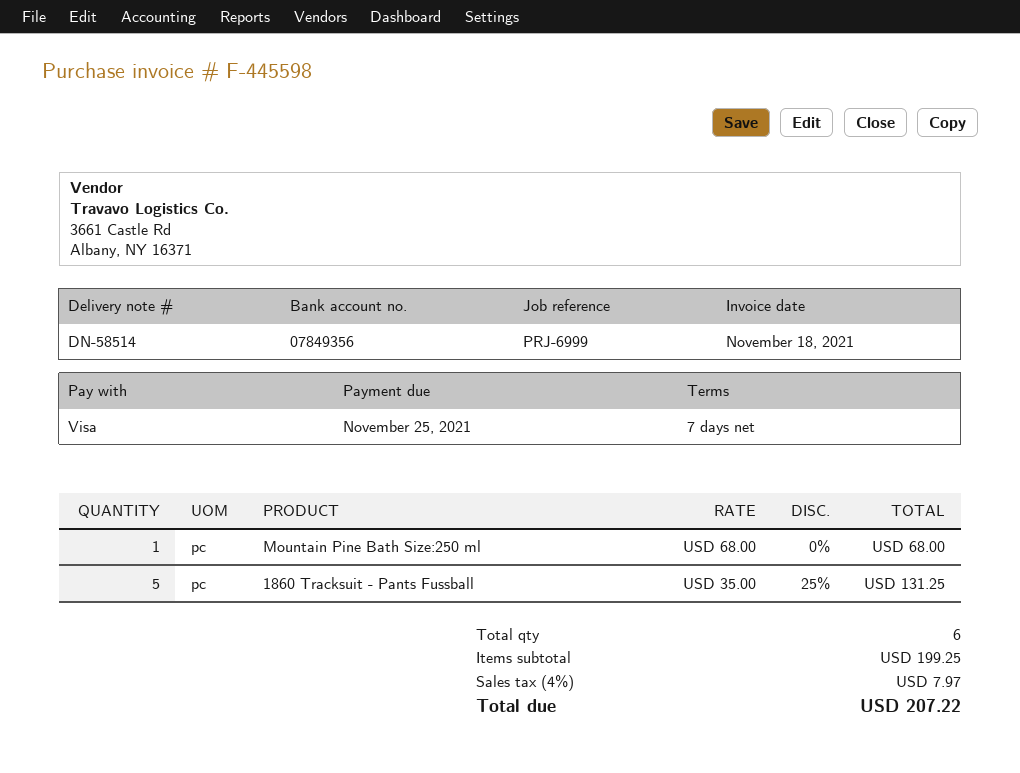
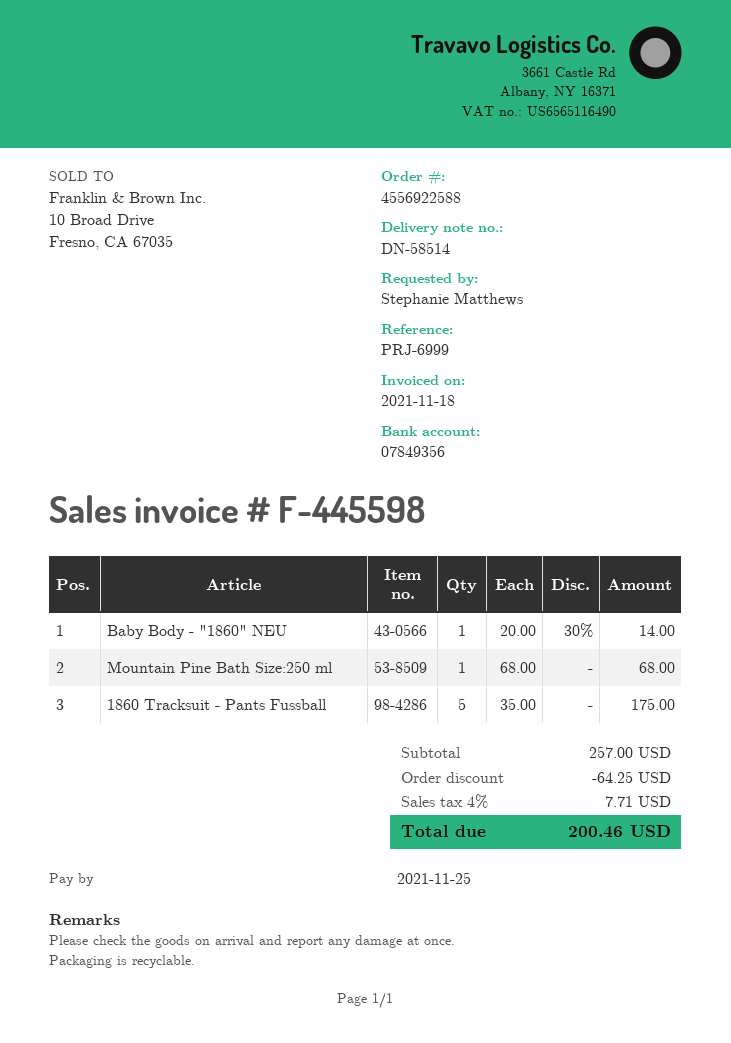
1860 Tracksuit - Pants Fussball: 5 x 35.00 - 25% = 131.25 -> 5 x 35.00 = 175.00
Baby Body - "1860" NEU: none -> 1 x 20.00 - 30% = 14.00
subtotal: 199.25 -> 257.00
discount: none -> 64.25
tax: 4% = 7.97 -> 4% = 7.71
total: 207.22 -> 200.46

